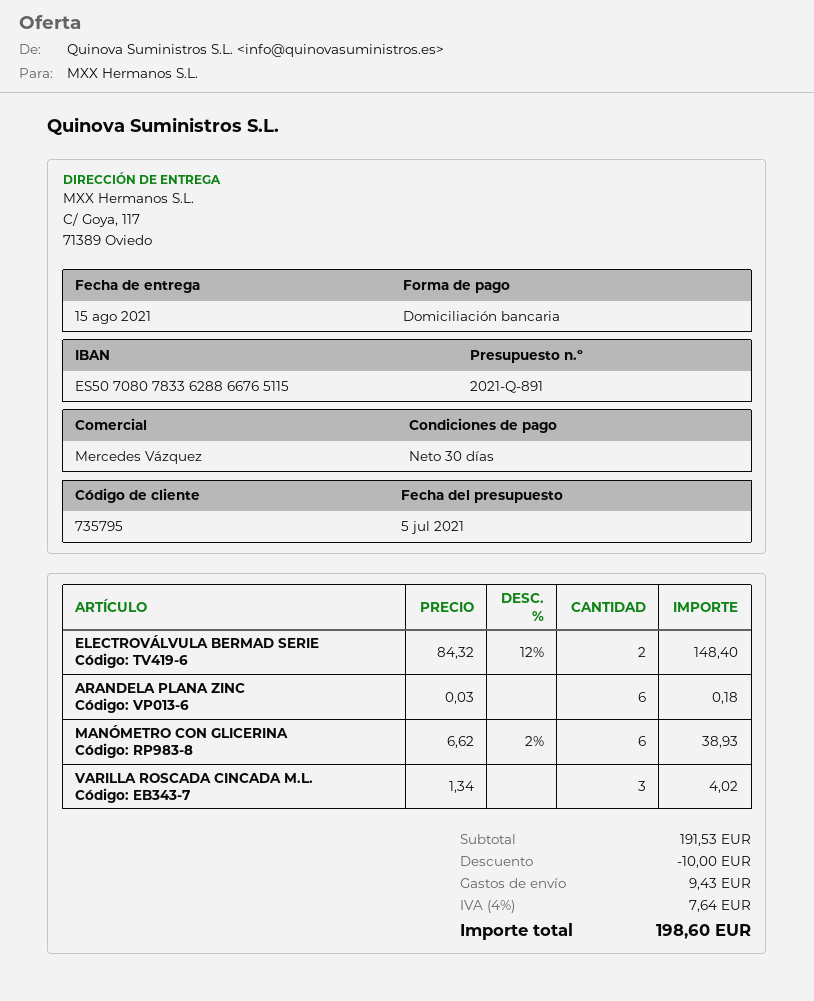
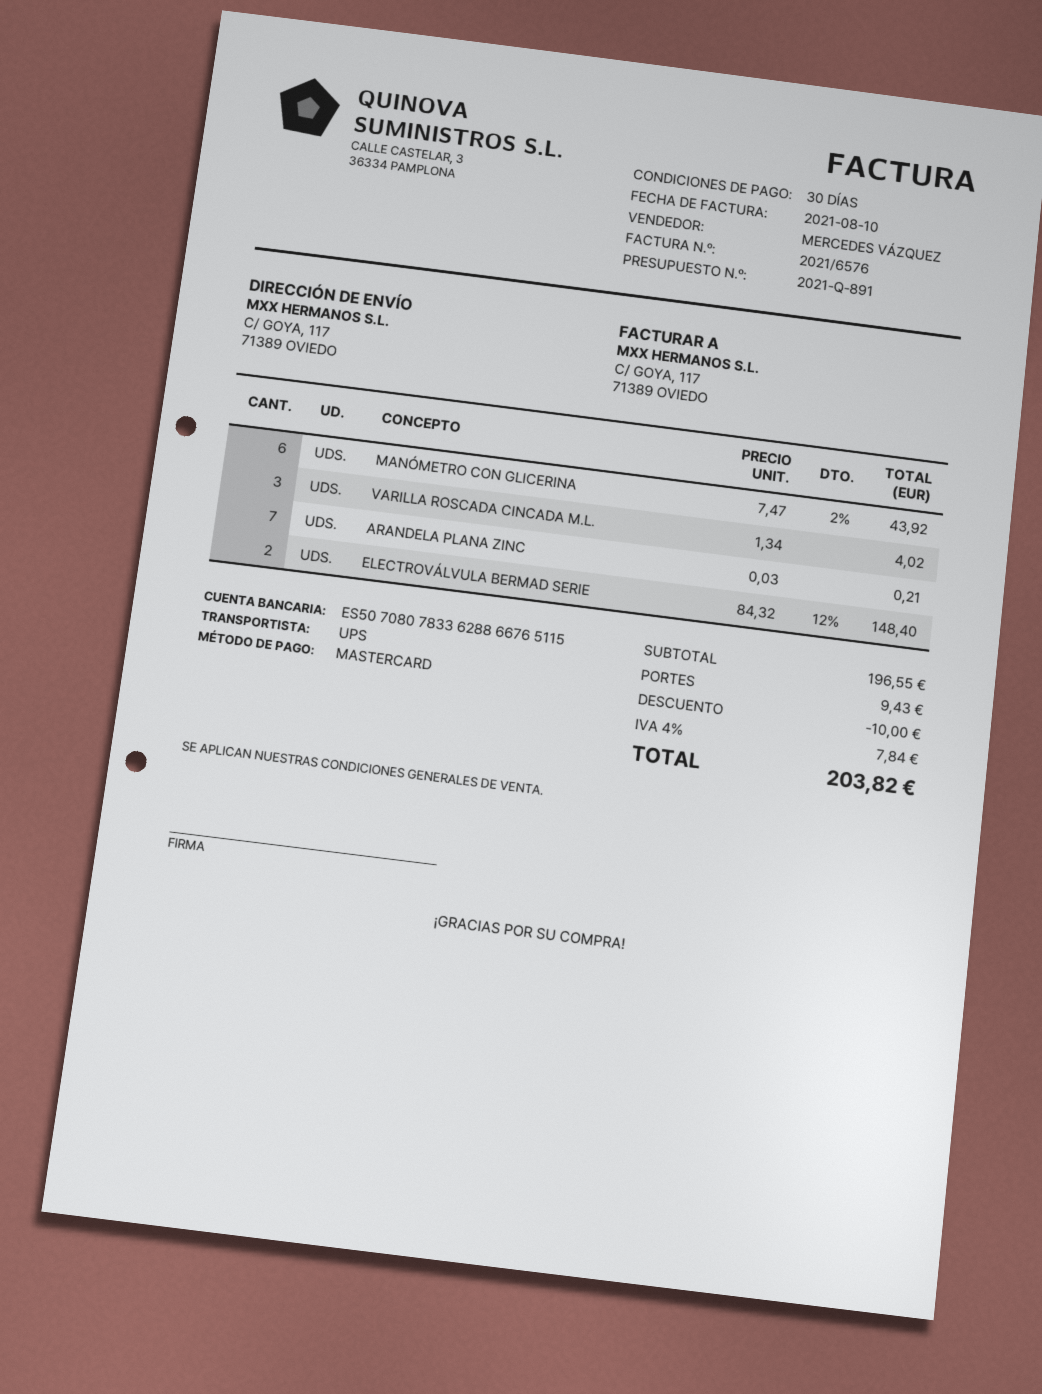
payment method: direct debit -> Mastercard
ARANDELA PLANA ZINC: 6 x 0.03 = 0.18 -> 7 x 0.03 = 0.21
MANÓMETRO CON GLICERINA: 6 x 6.62 - 2% = 38.93 -> 6 x 7.47 - 2% = 43.92
subtotal: 191.53 -> 196.55
tax: 4% = 7.64 -> 4% = 7.84
total: 198.60 -> 203.82

